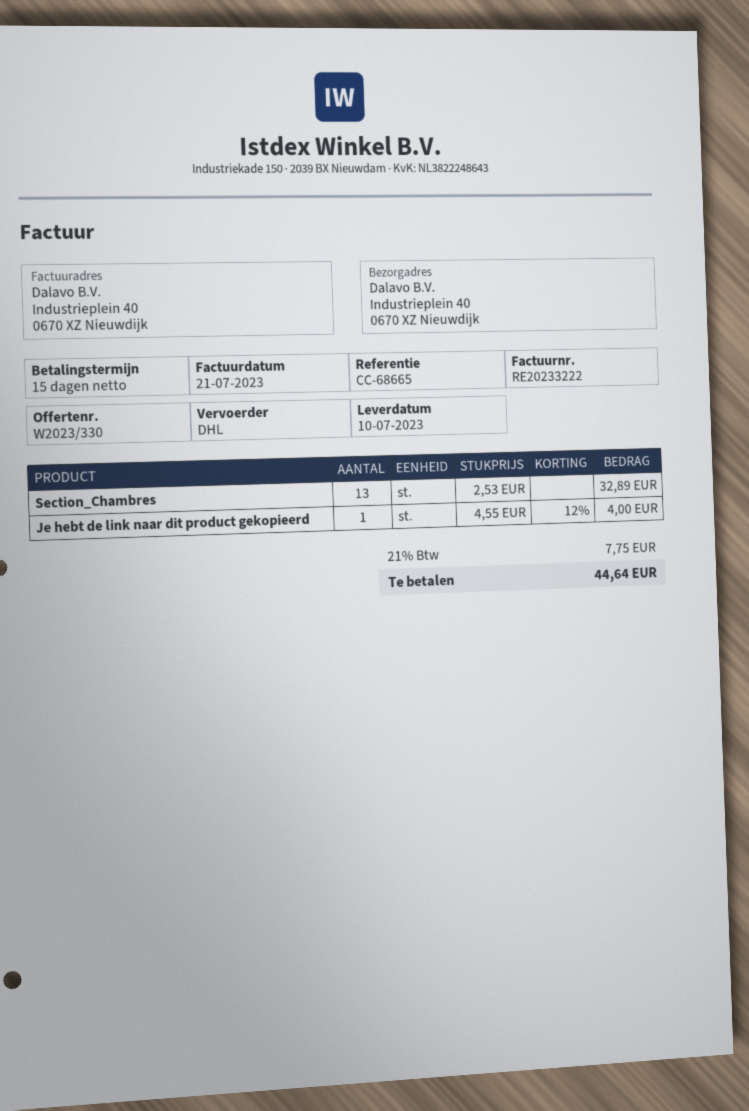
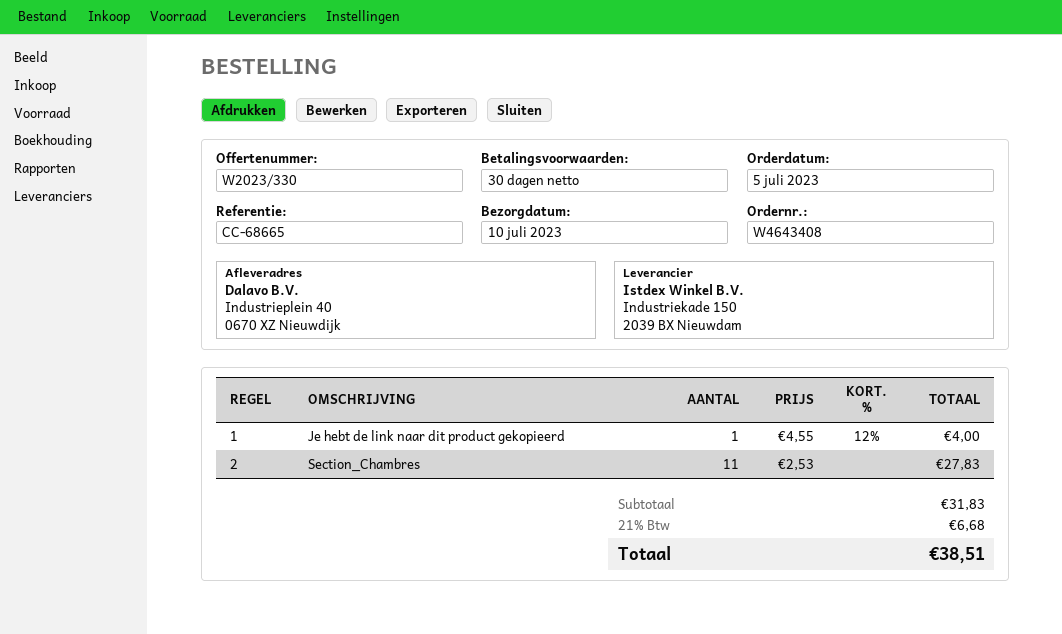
payment terms: 15 days -> 30 days
Section_Chambres: 13 x 2.53 = 32.89 -> 11 x 2.53 = 27.83
tax: 21% = 7.75 -> 21% = 6.68
total: 44.64 -> 38.51

